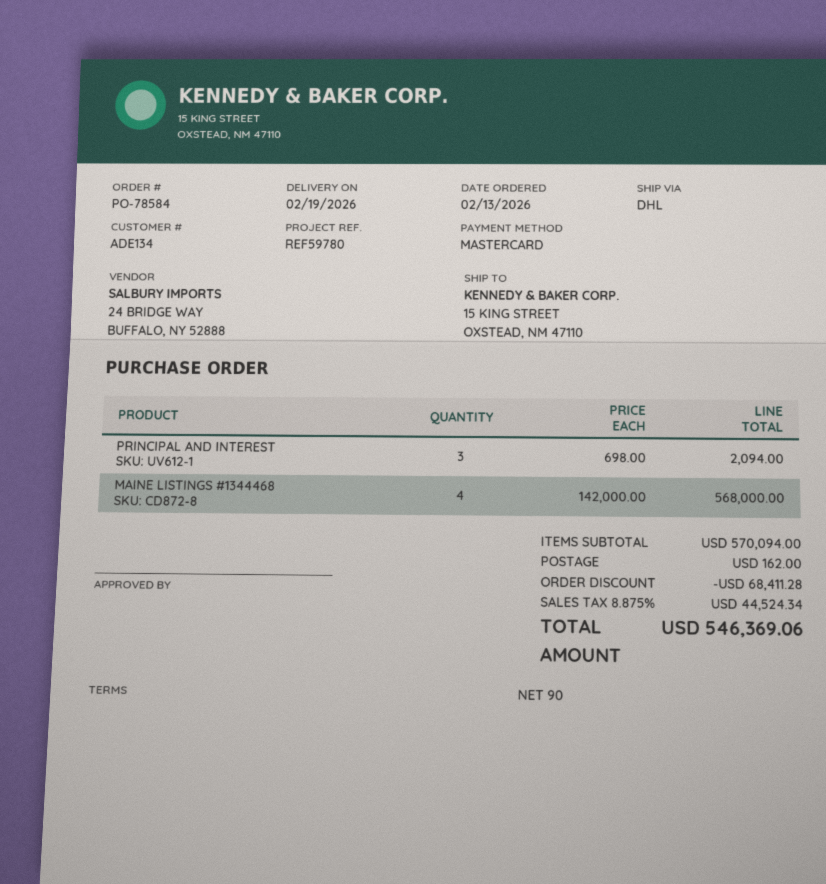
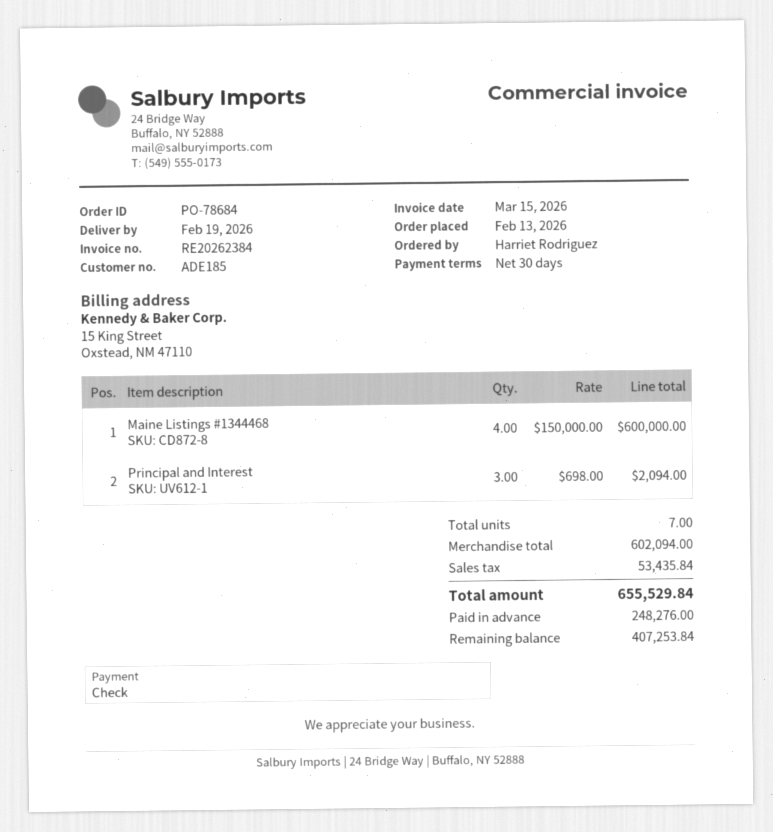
order number: PO-78584 -> PO-78684
payment terms: 90 days -> 30 days
customer number: ADE134 -> ADE185
payment method: Mastercard -> cheque
MAINE LISTINGS #1344468: 4 x 142000.00 = 568000.00 -> 4 x 150000.00 = 600000.00
subtotal: 570094.00 -> 602094.00
discount: 68411.28 -> none
shipping: 162.00 -> none
tax: 44524.34 -> 53435.84
total: 546369.06 -> 655529.84

